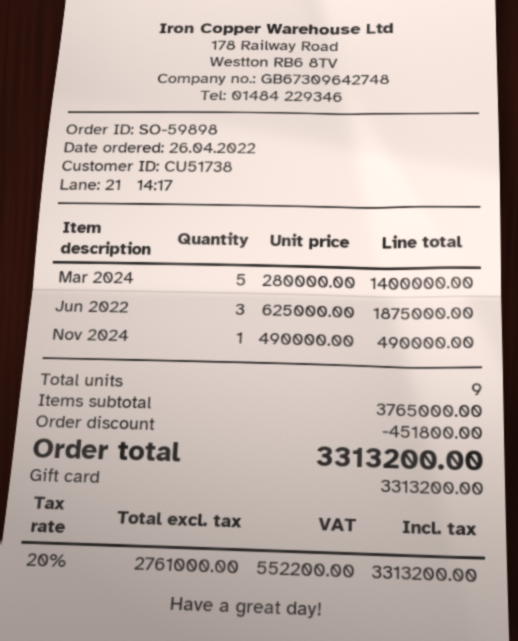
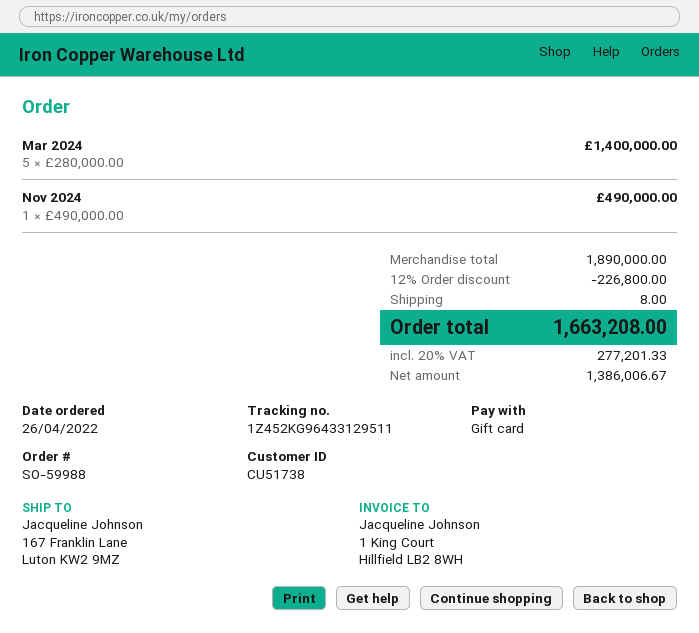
order number: SO-59898 -> SO-59988
Jun 2022: 3 x 625000.00 = 1875000.00 -> none
subtotal: 3765000.00 -> 1890000.00
discount: 451800.00 -> 226800.00
shipping: none -> 8.00
net: 2761000.00 -> 1386006.67
tax: 20% = 552200.00 -> 20% = 277201.33
total: 3313200.00 -> 1663208.00

